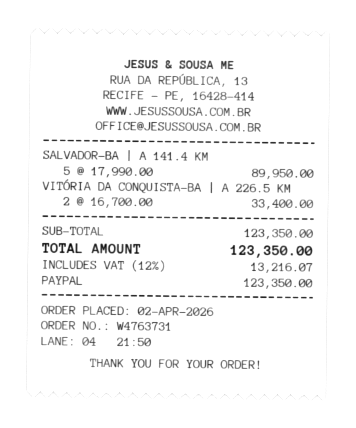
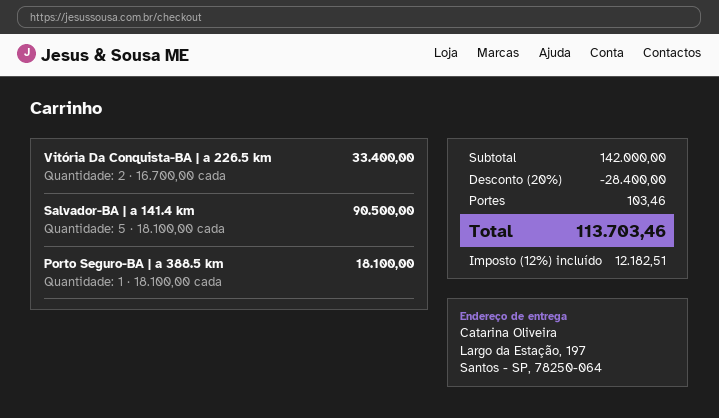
SALVADOR-BA | A 141.4 KM: 5 x 17990.00 = 89950.00 -> 5 x 18100.00 = 90500.00
Porto Seguro-BA | a 388.5 km: none -> 1 x 18100.00 = 18100.00
subtotal: 123350.00 -> 142000.00
discount: none -> 20% = 28400.00
shipping: none -> 103.46
tax: 12% = 13216.07 -> 12% = 12182.51
total: 123350.00 -> 113703.46

